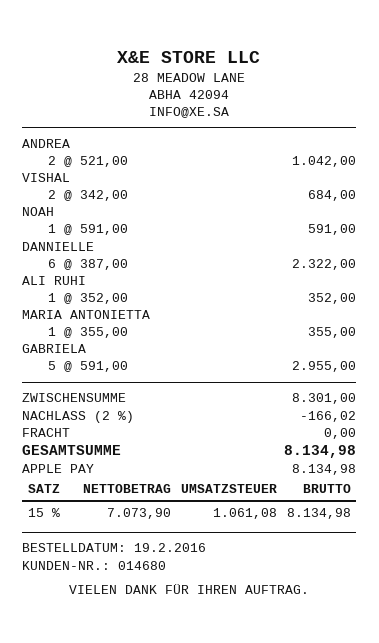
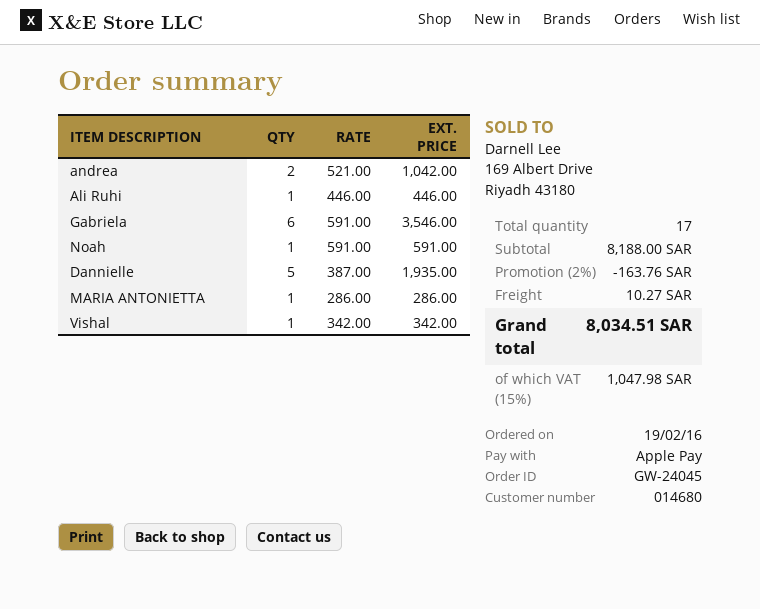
VISHAL: 2 x 342.00 = 684.00 -> 1 x 342.00 = 342.00
DANNIELLE: 6 x 387.00 = 2322.00 -> 5 x 387.00 = 1935.00
ALI RUHI: 1 x 352.00 = 352.00 -> 1 x 446.00 = 446.00
MARIA ANTONIETTA: 1 x 355.00 = 355.00 -> 1 x 286.00 = 286.00
GABRIELA: 5 x 591.00 = 2955.00 -> 6 x 591.00 = 3546.00
subtotal: 8301.00 -> 8188.00
discount: 2% = 166.02 -> 2% = 163.76
shipping: 0.00 -> 10.27
tax: 15% = 1061.08 -> 15% = 1047.98
total: 8134.98 -> 8034.51

